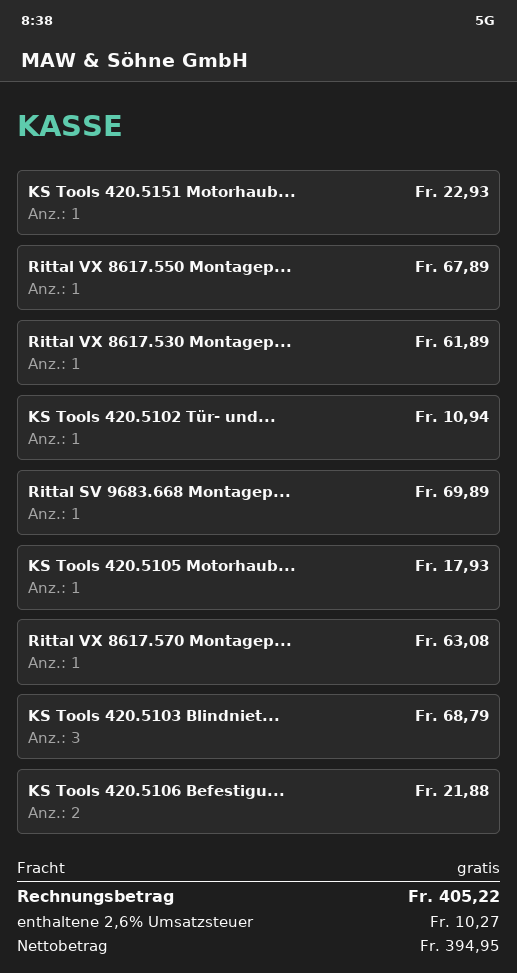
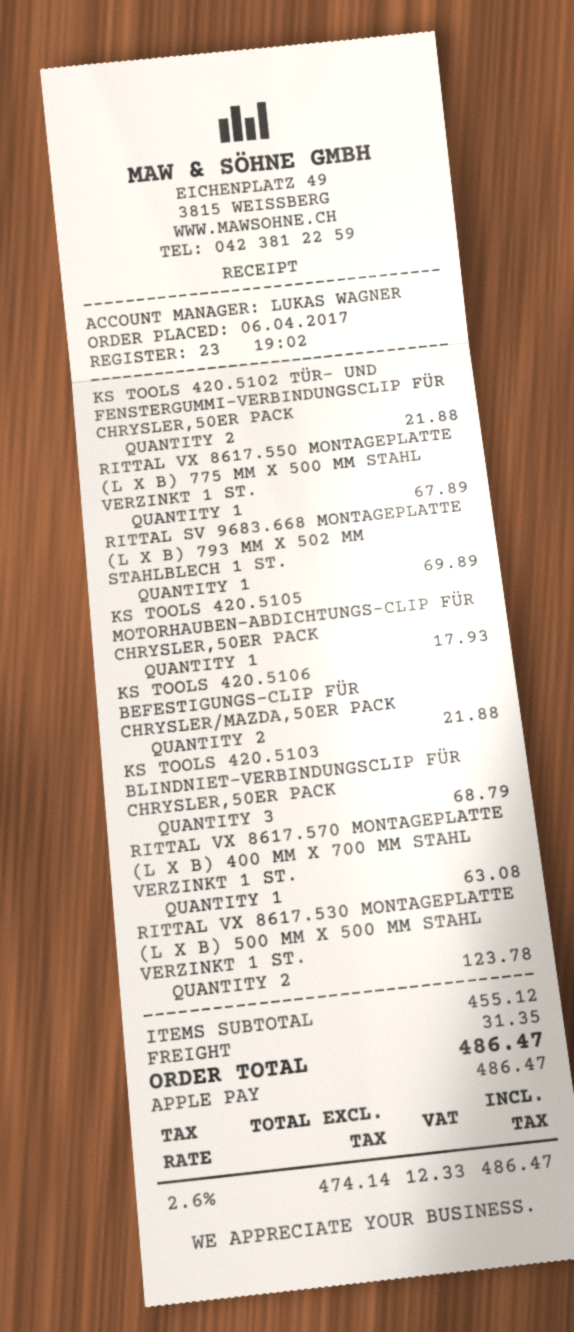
KS Tools 420.5151 Motorhaub...: 1 for 22.93 -> none
Rittal VX 8617.530 Montagep...: 1 for 61.89 -> 2 for 123.78
KS Tools 420.5102 Tür- und...: 1 for 10.94 -> 2 for 21.88
shipping: 0.00 -> 31.35
net: 394.95 -> 474.14
tax: 2.6% = 10.27 -> 2.6% = 12.33
total: 405.22 -> 486.47

